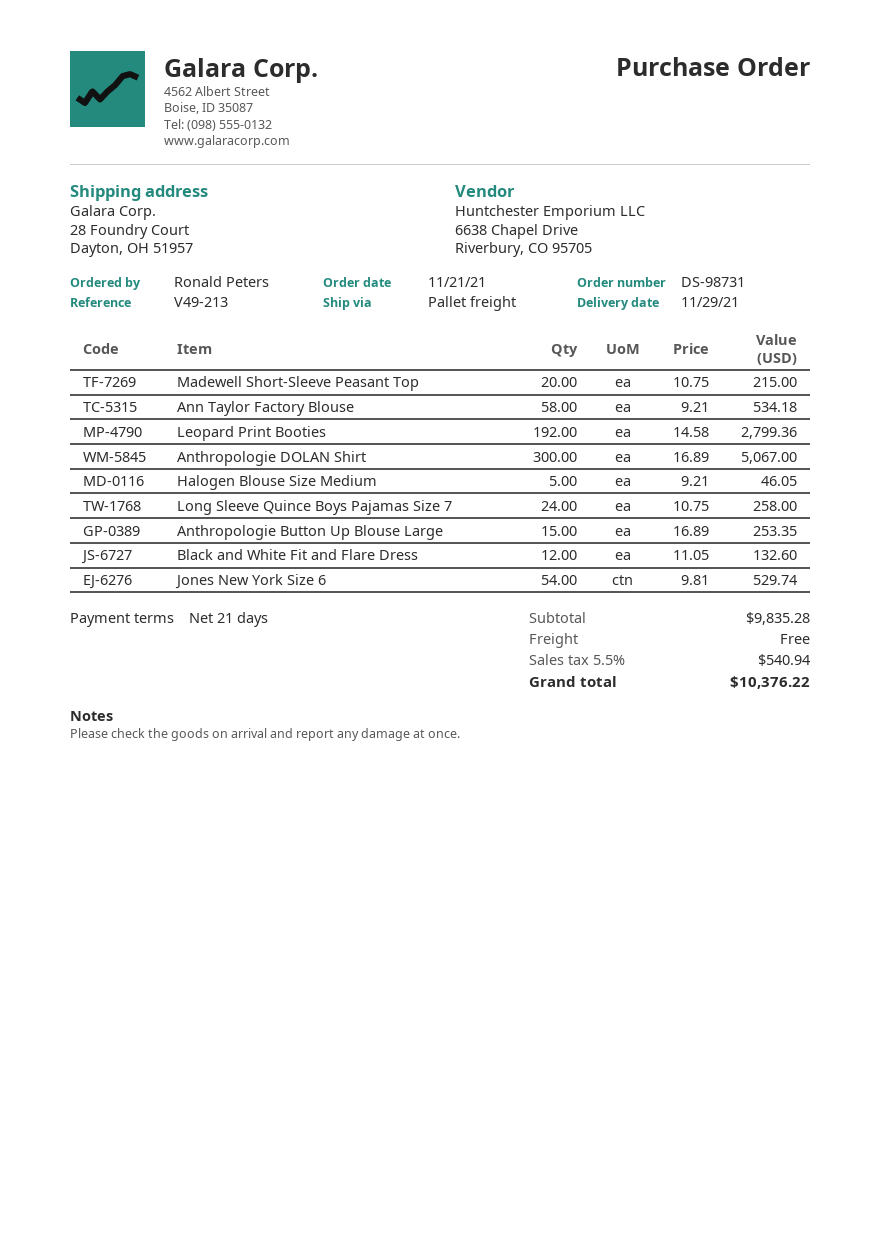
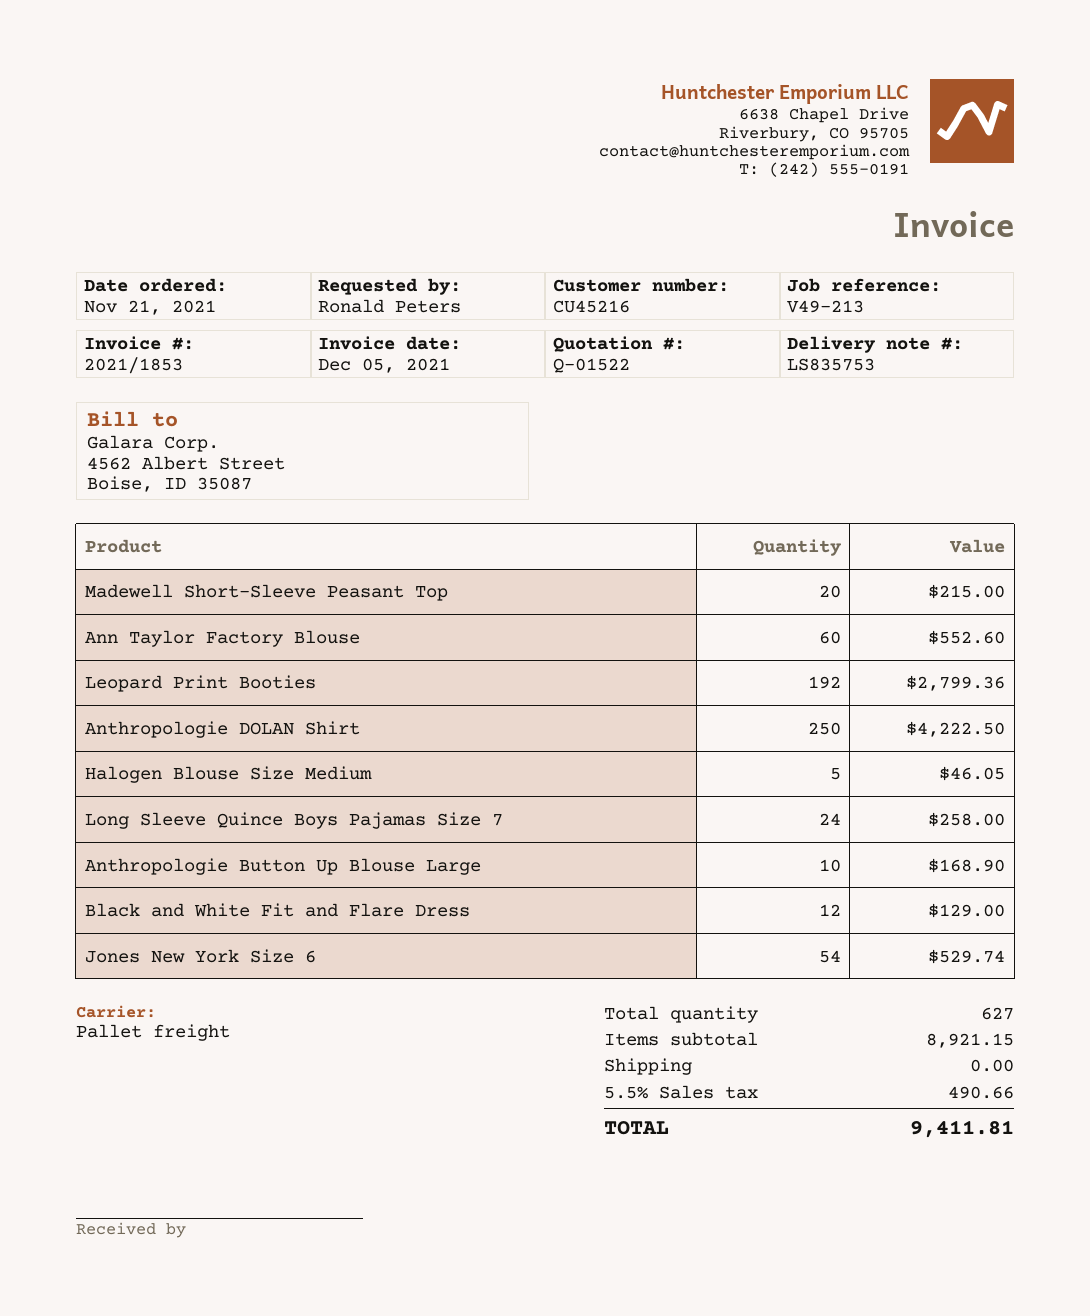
Ann Taylor Factory Blouse: 58 for 534.18 -> 60 for 552.60
Anthropologie DOLAN Shirt: 300 for 5067.00 -> 250 for 4222.50
Anthropologie Button Up Blouse Large: 15 for 253.35 -> 10 for 168.90
Black and White Fit and Flare Dress: 12 for 132.60 -> 12 for 129.00
subtotal: 9835.28 -> 8921.15
tax: 5.5% = 540.94 -> 5.5% = 490.66
total: 10376.22 -> 9411.81

